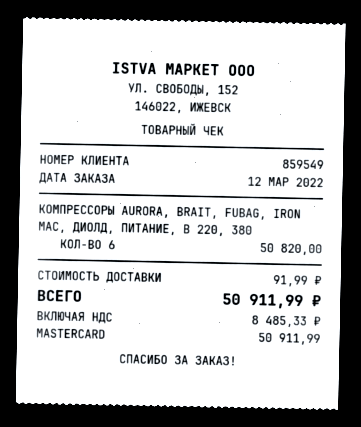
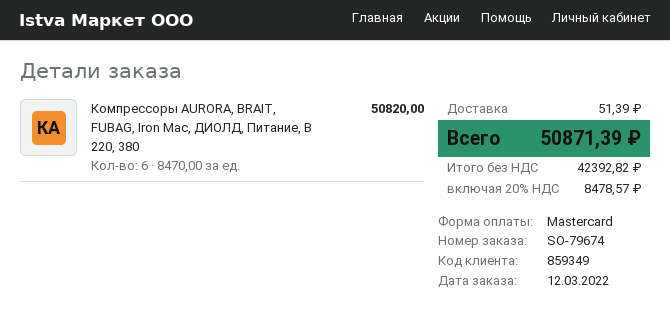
customer number: 859549 -> 859349
shipping: 91.99 -> 51.39
tax: 8485.33 -> 8478.57
total: 50911.99 -> 50871.39

